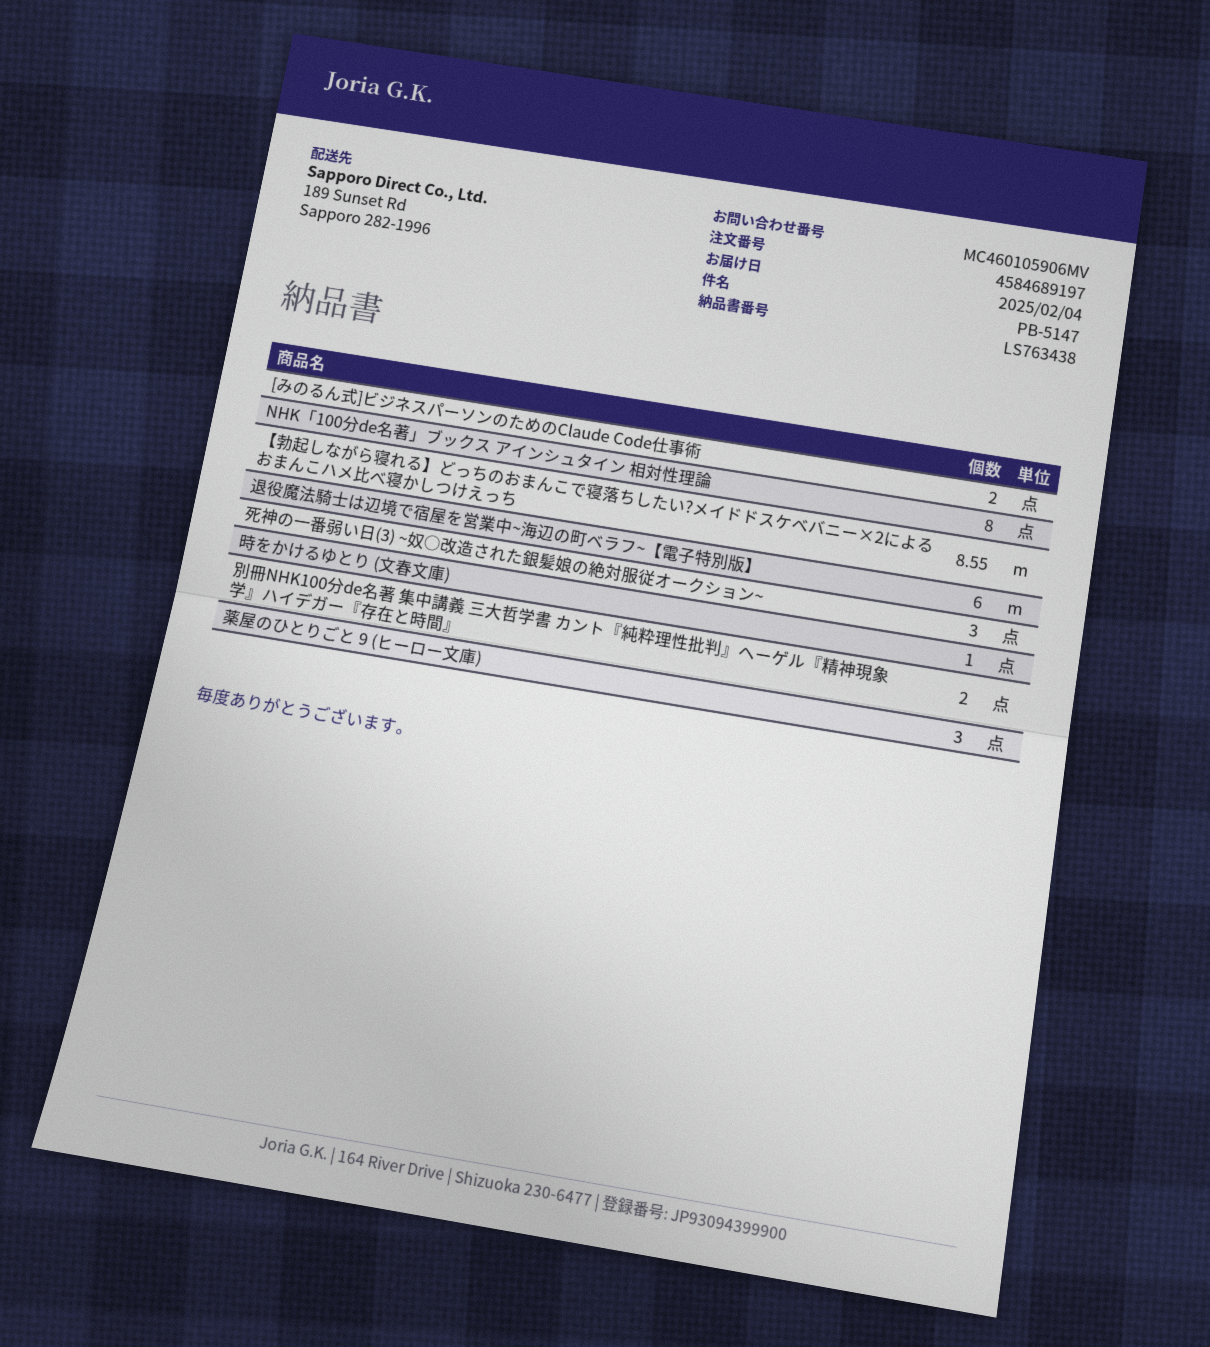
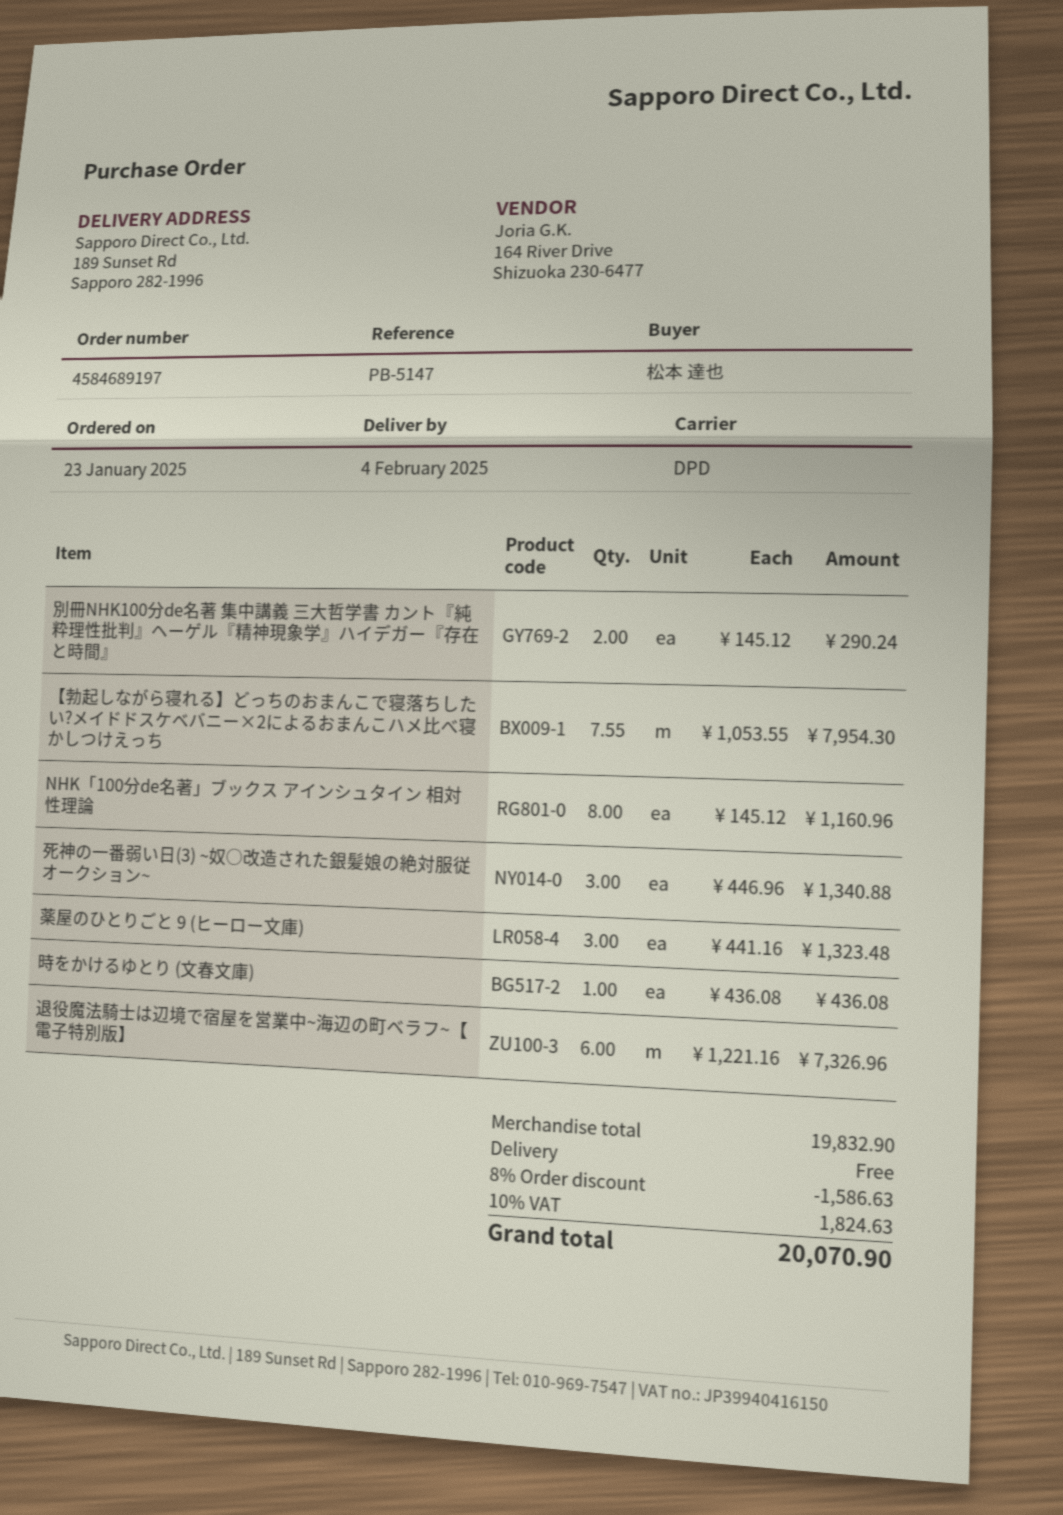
[みのるん式]ビジネスパーソンのためのClaude Code仕事術: 2 -> none
【勃起しながら寝れる】どっちのおまんこで寝落ちしたい?メイドドスケベバニー×2によるおまんこハメ比べ寝かしつけえっち: 8.55 -> 7.55

